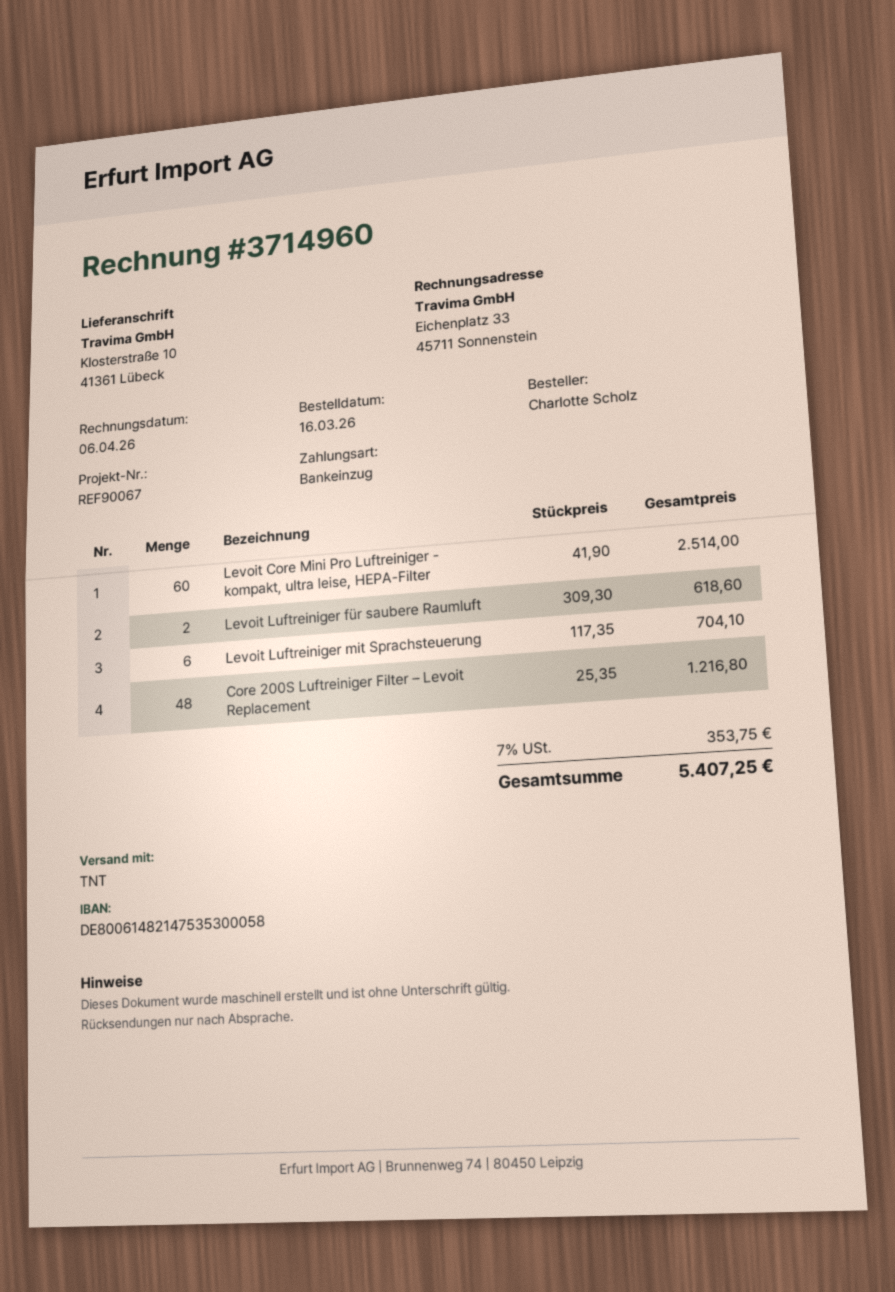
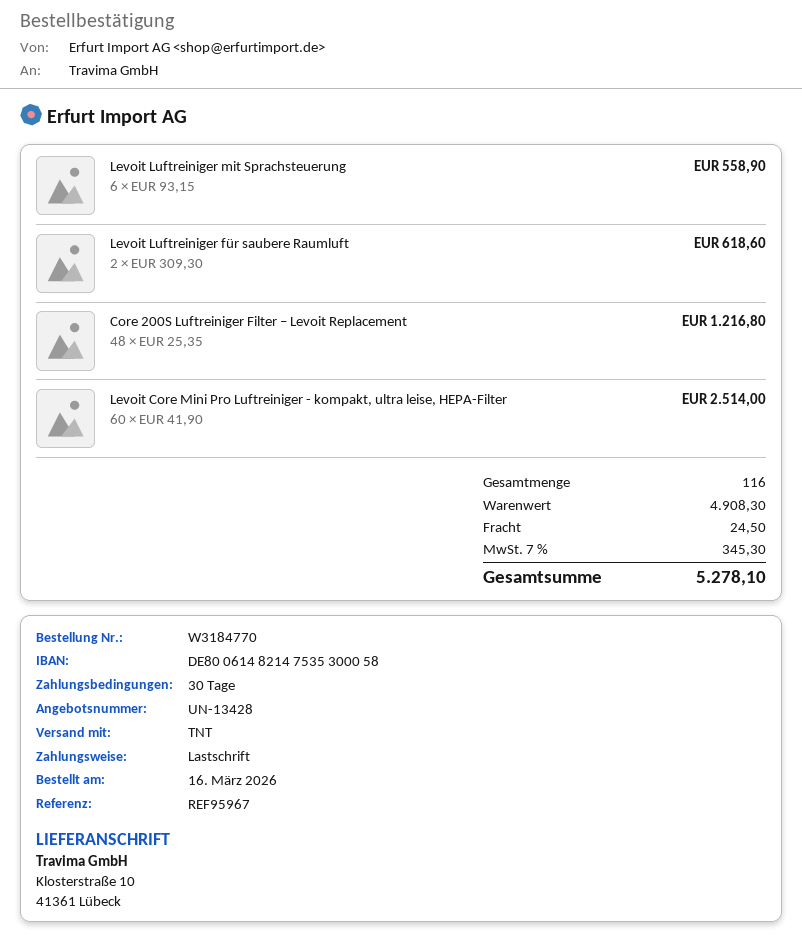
reference: REF90067 -> REF95967
Levoit Luftreiniger mit Sprachsteuerung: 6 x 117.35 = 704.10 -> 6 x 93.15 = 558.90
shipping: none -> 24.50
tax: 7% = 353.75 -> 7% = 345.30
total: 5407.25 -> 5278.10

